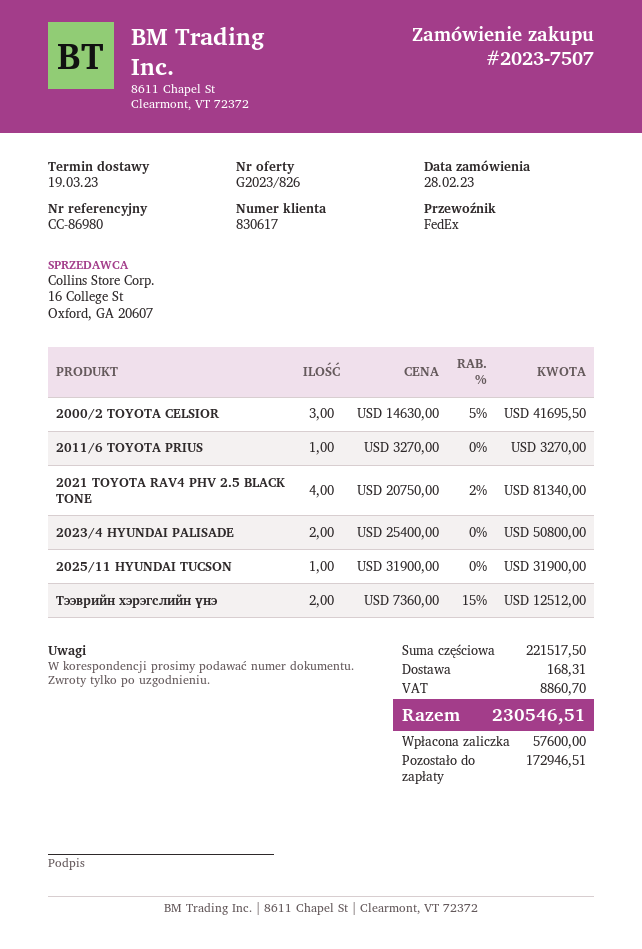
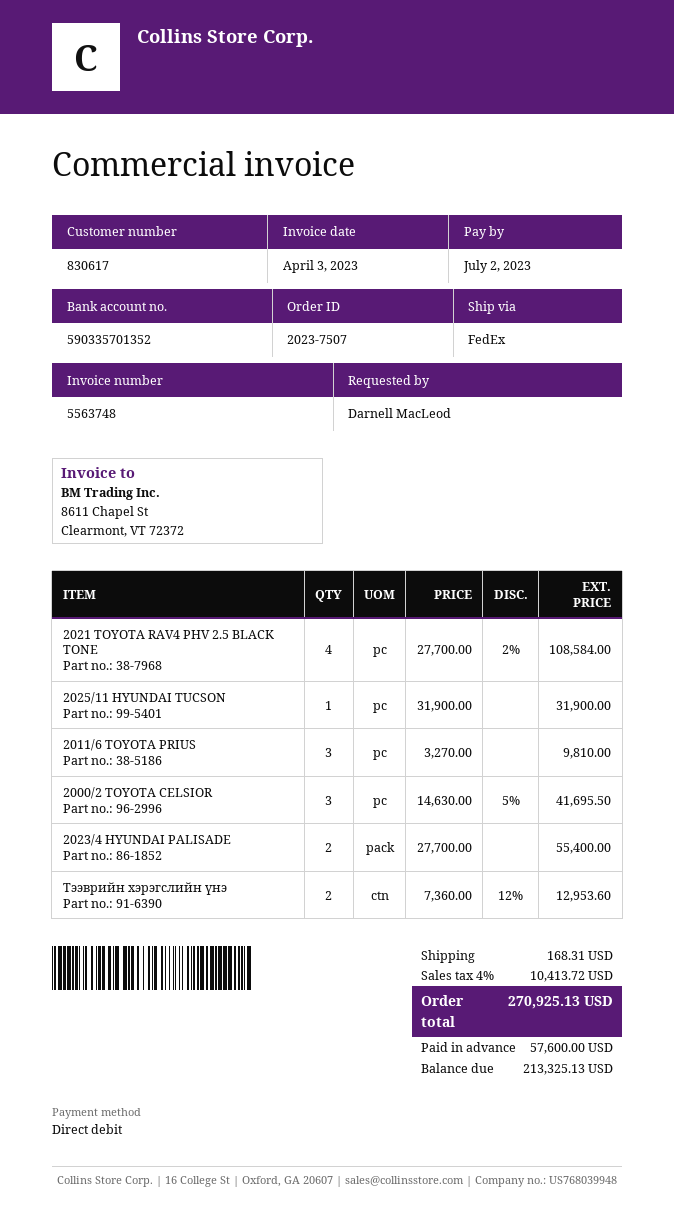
2011/6 TOYOTA PRIUS: 1 x 3270.00 = 3270.00 -> 3 x 3270.00 = 9810.00
2021 TOYOTA RAV4 PHV 2.5 BLACK TONE: 4 x 20750.00 - 2% = 81340.00 -> 4 x 27700.00 - 2% = 108584.00
2023/4 HYUNDAI PALISADE: 2 x 25400.00 = 50800.00 -> 2 x 27700.00 = 55400.00
Тээврийн хэрэгслийн үнэ: 2 x 7360.00 - 15% = 12512.00 -> 2 x 7360.00 - 12% = 12953.60
tax: 8860.70 -> 10413.72
total: 230546.51 -> 270925.13
balance: 172946.51 -> 213325.13

